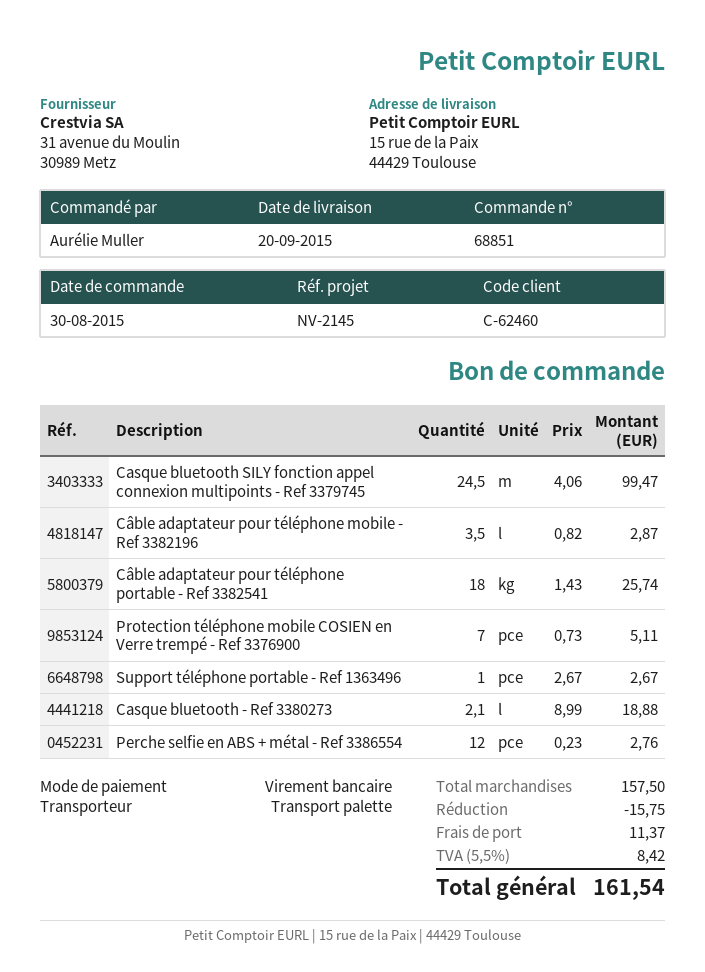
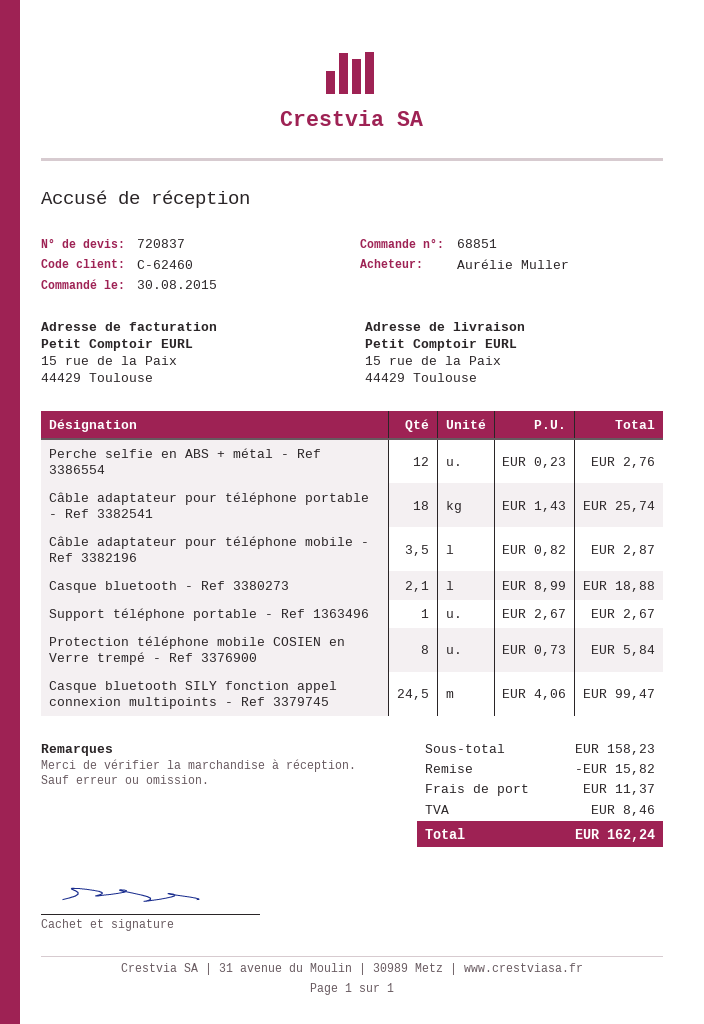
Protection téléphone mobile COSIEN en Verre trempé - Ref 3376900: 7 x 0.73 = 5.11 -> 8 x 0.73 = 5.84
subtotal: 157.50 -> 158.23
discount: 15.75 -> 15.82
tax: 8.42 -> 8.46
total: 161.54 -> 162.24

